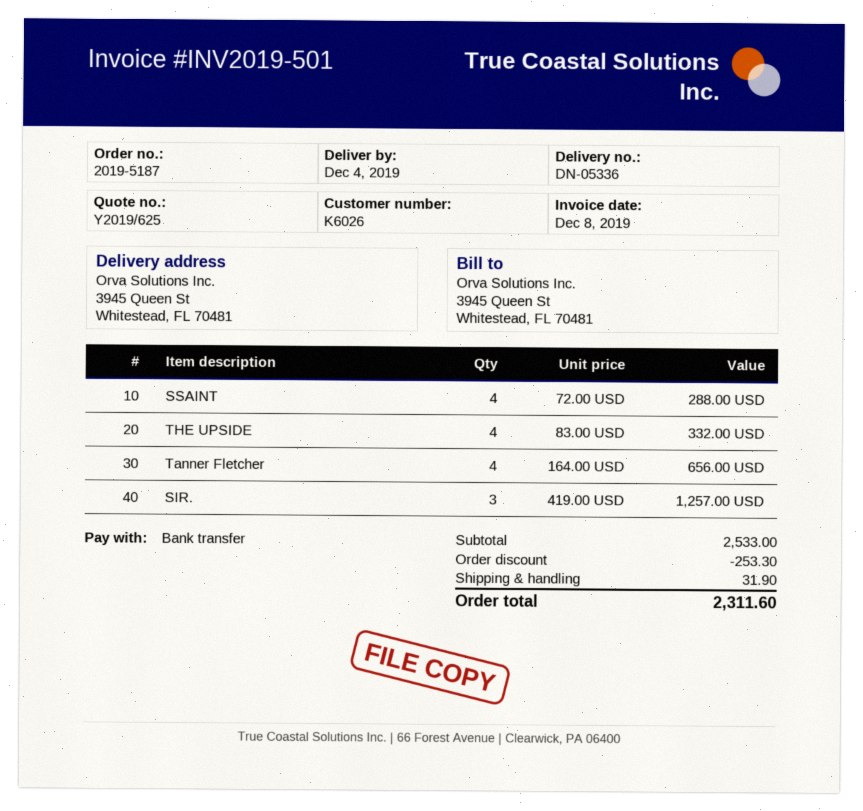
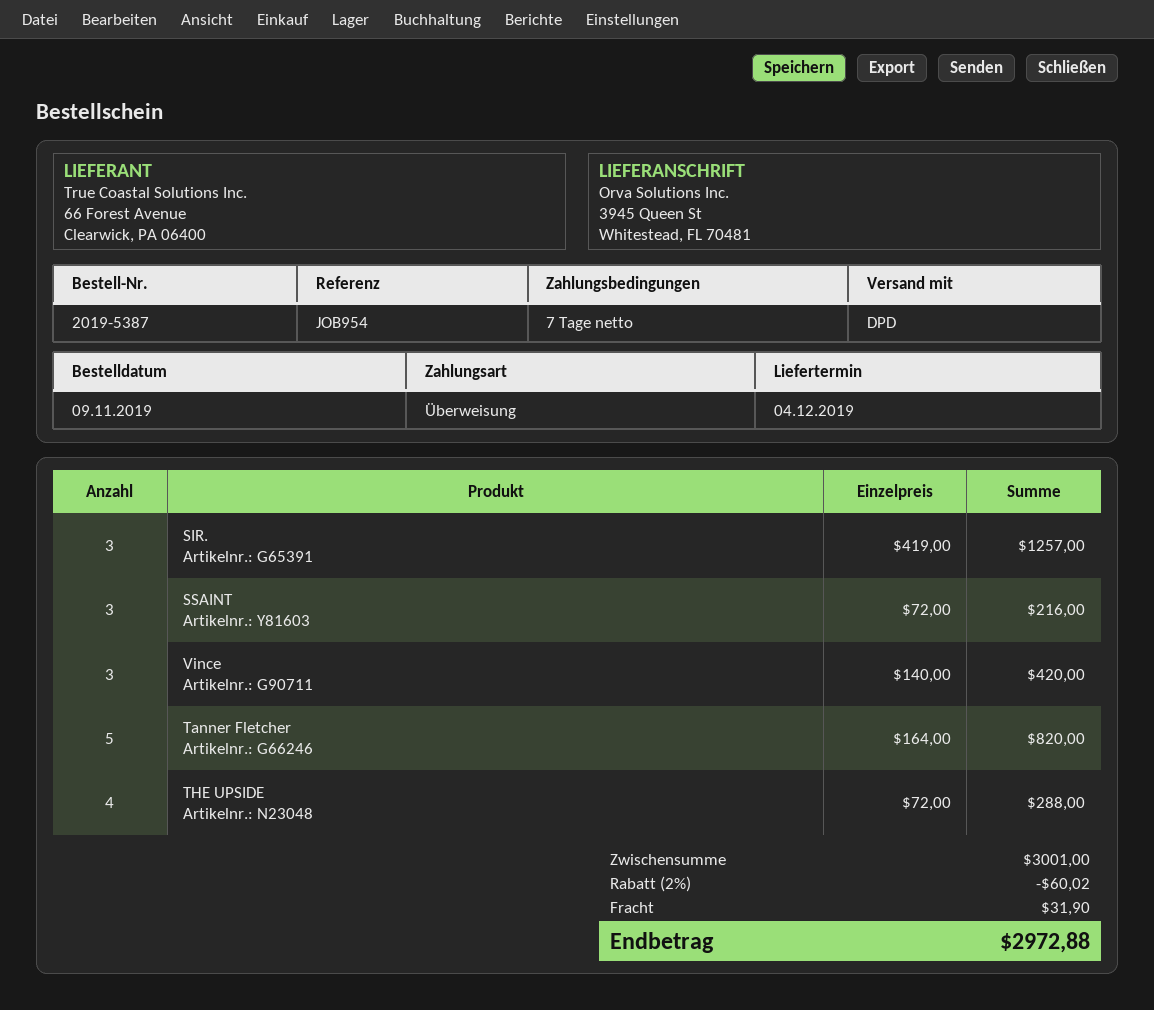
order number: 2019-5187 -> 2019-5387
SSAINT: 4 x 72.00 = 288.00 -> 3 x 72.00 = 216.00
THE UPSIDE: 4 x 83.00 = 332.00 -> 4 x 72.00 = 288.00
Tanner Fletcher: 4 x 164.00 = 656.00 -> 5 x 164.00 = 820.00
Vince: none -> 3 x 140.00 = 420.00
subtotal: 2533.00 -> 3001.00
discount: 253.30 -> 60.02
total: 2311.60 -> 2972.88

